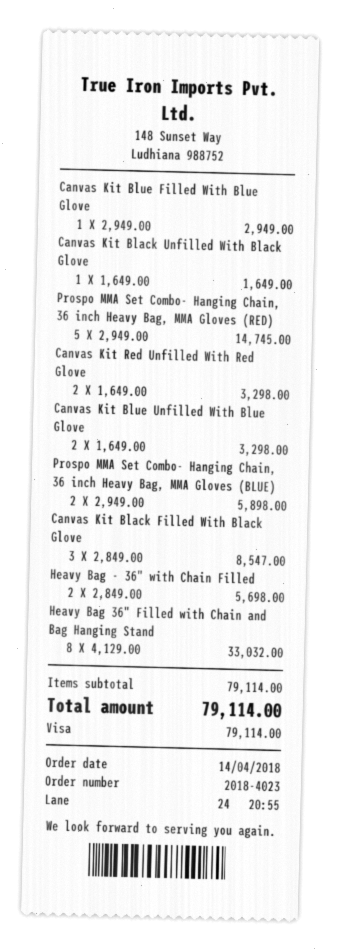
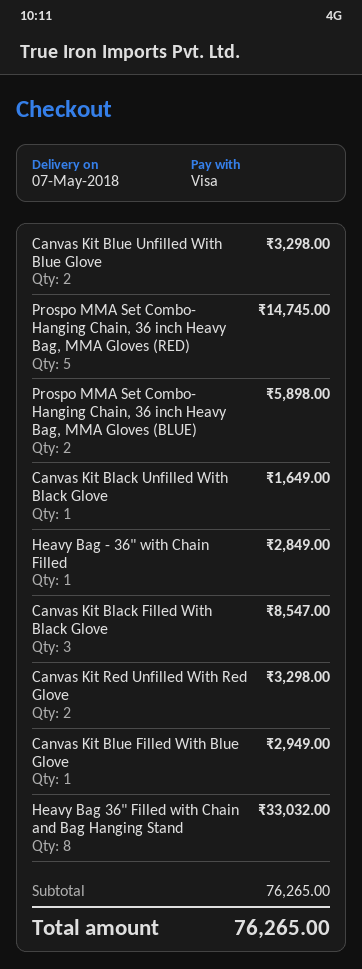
Heavy Bag - 36" with Chain Filled: 2 for 5698.00 -> 1 for 2849.00
subtotal: 79114.00 -> 76265.00
total: 79114.00 -> 76265.00

